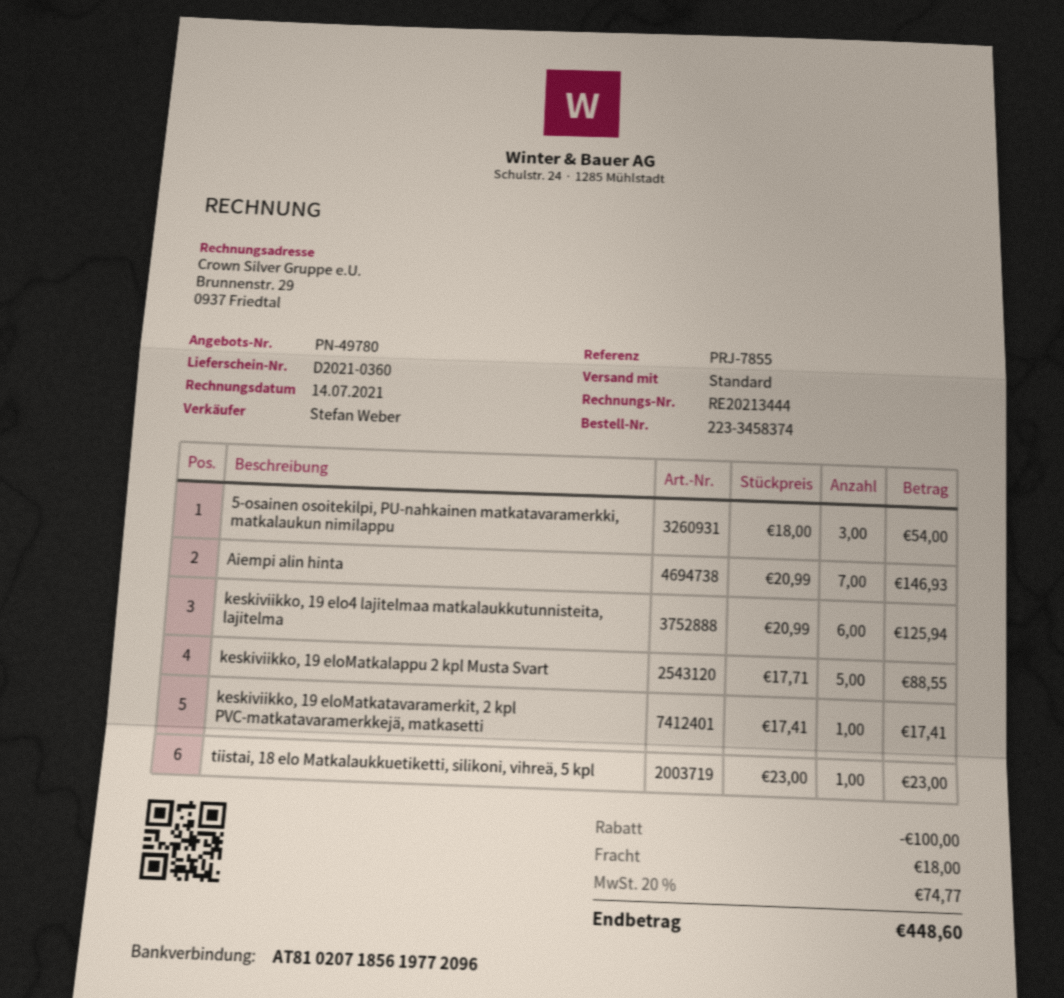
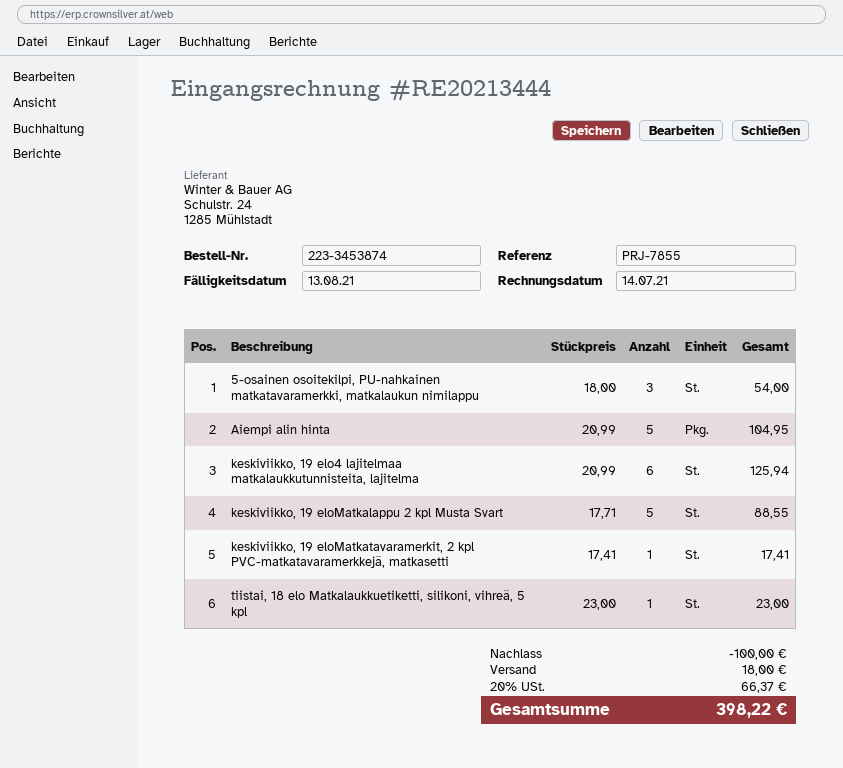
order number: 223-3458374 -> 223-3453874
Aiempi alin hinta: 7 x 20.99 = 146.93 -> 5 x 20.99 = 104.95
tax: 20% = 74.77 -> 20% = 66.37
total: 448.60 -> 398.22

